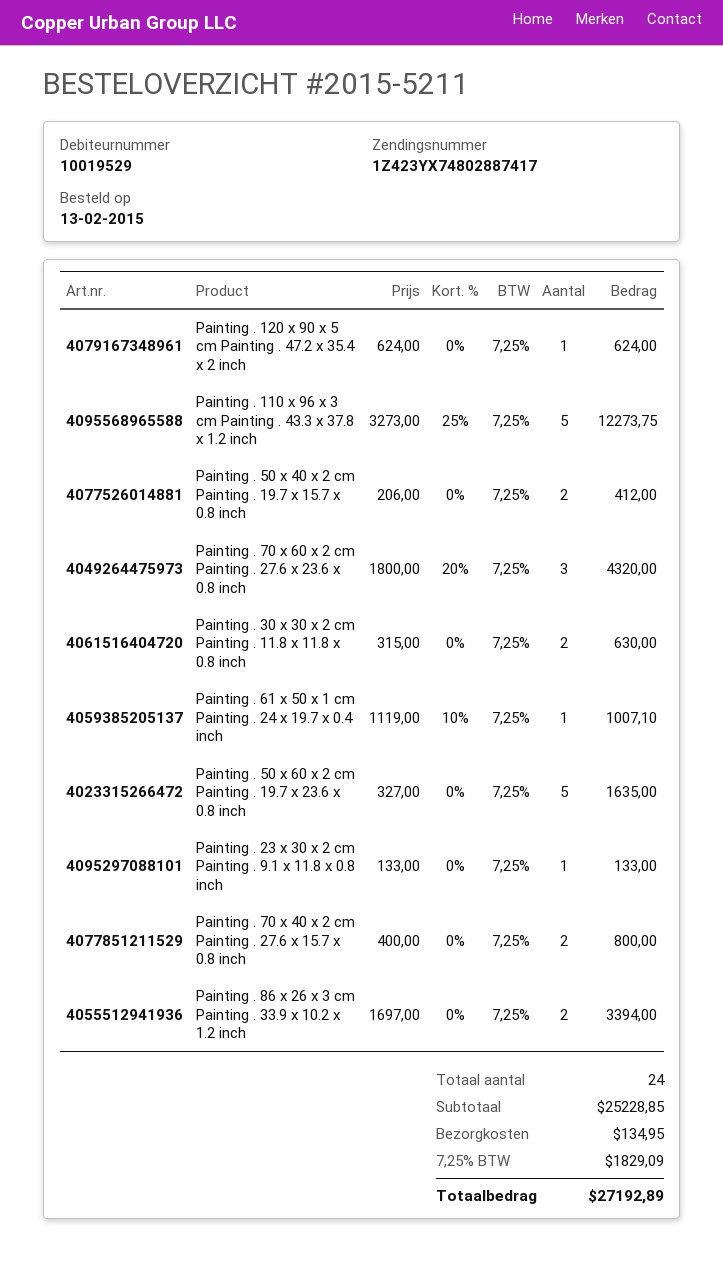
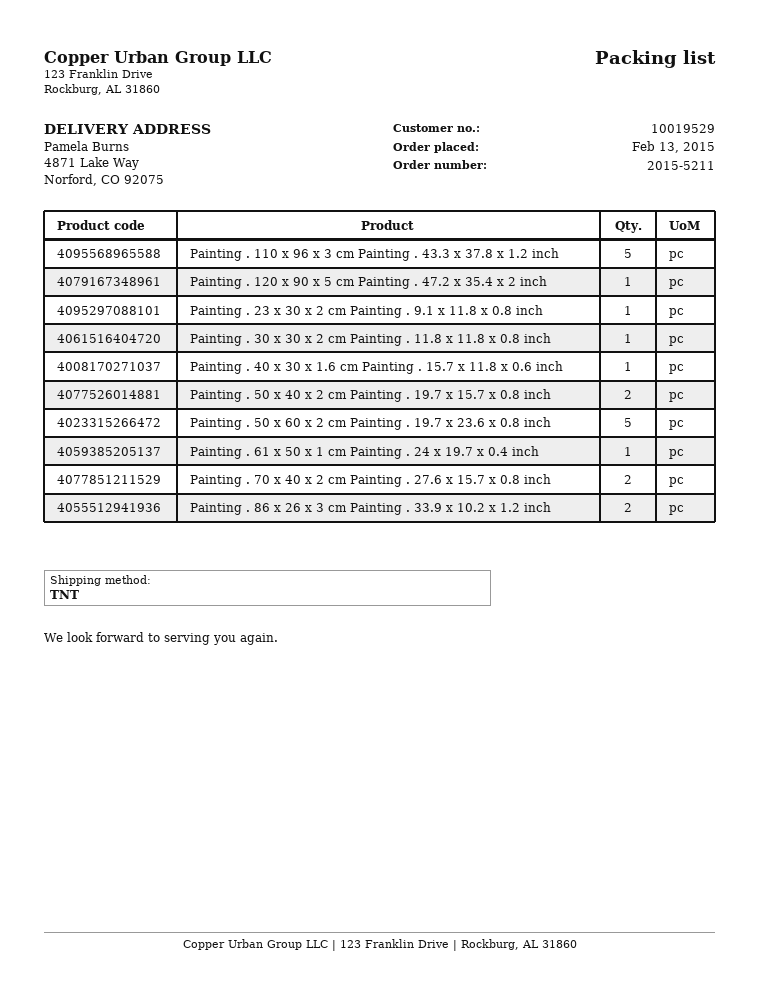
Painting . 70 x 60 x 2 cm Painting . 27.6 x 23.6 x 0.8 inch: 3 -> none
Painting . 30 x 30 x 2 cm Painting . 11.8 x 11.8 x 0.8 inch: 2 -> 1
Painting . 40 x 30 x 1.6 cm Painting . 15.7 x 11.8 x 0.6 inch: none -> 1

